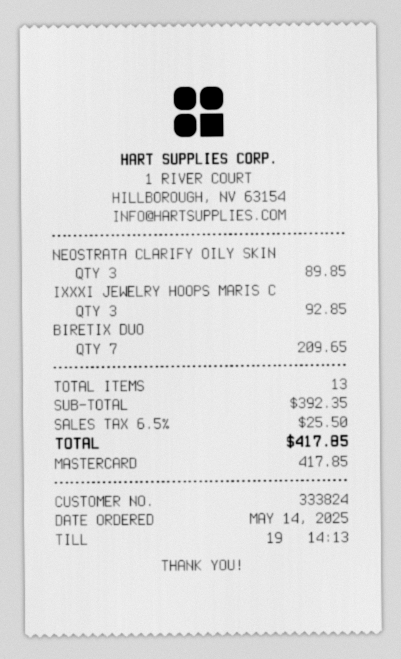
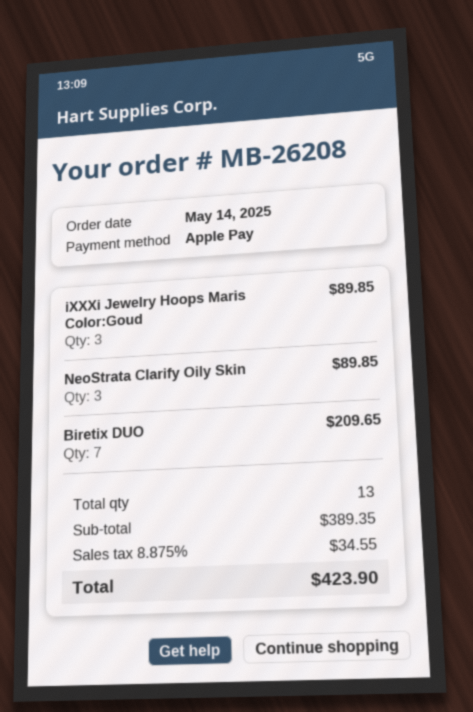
payment method: Mastercard -> Apple Pay
IXXXI JEWELRY HOOPS MARIS C: 3 for 92.85 -> 3 for 89.85
subtotal: 392.35 -> 389.35
tax: 6.5% = 25.50 -> 8.875% = 34.55
total: 417.85 -> 423.90

